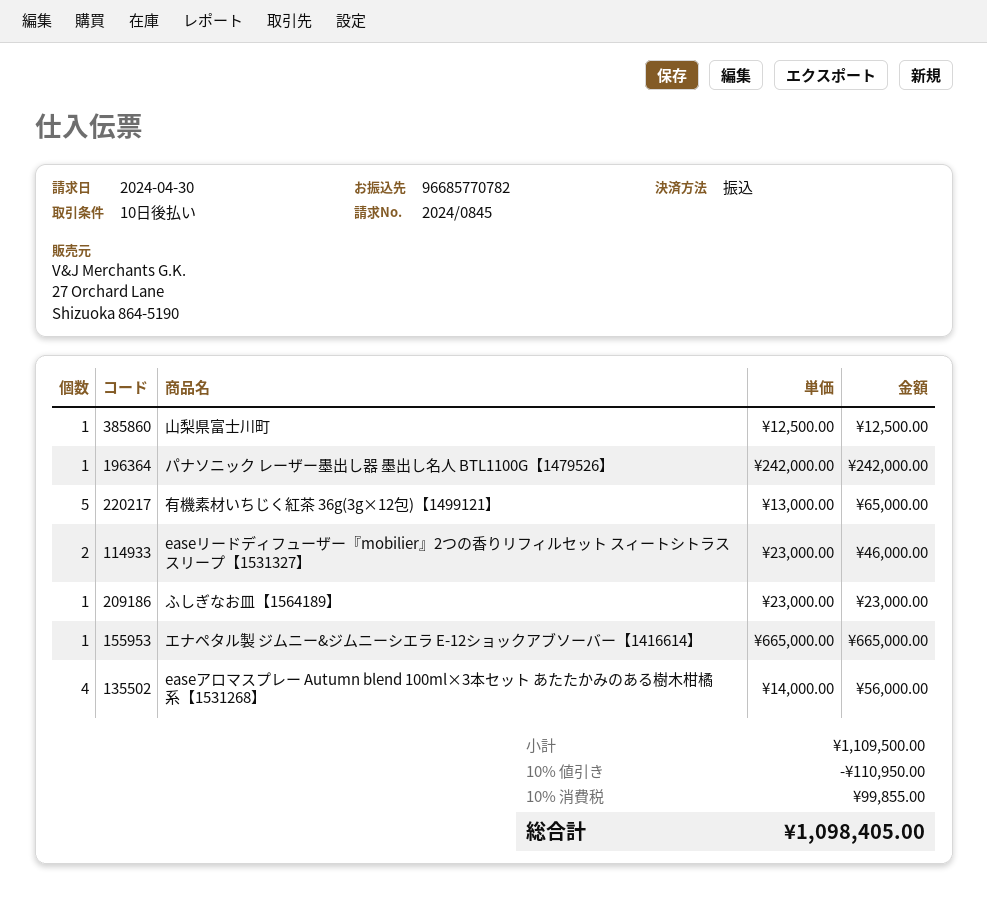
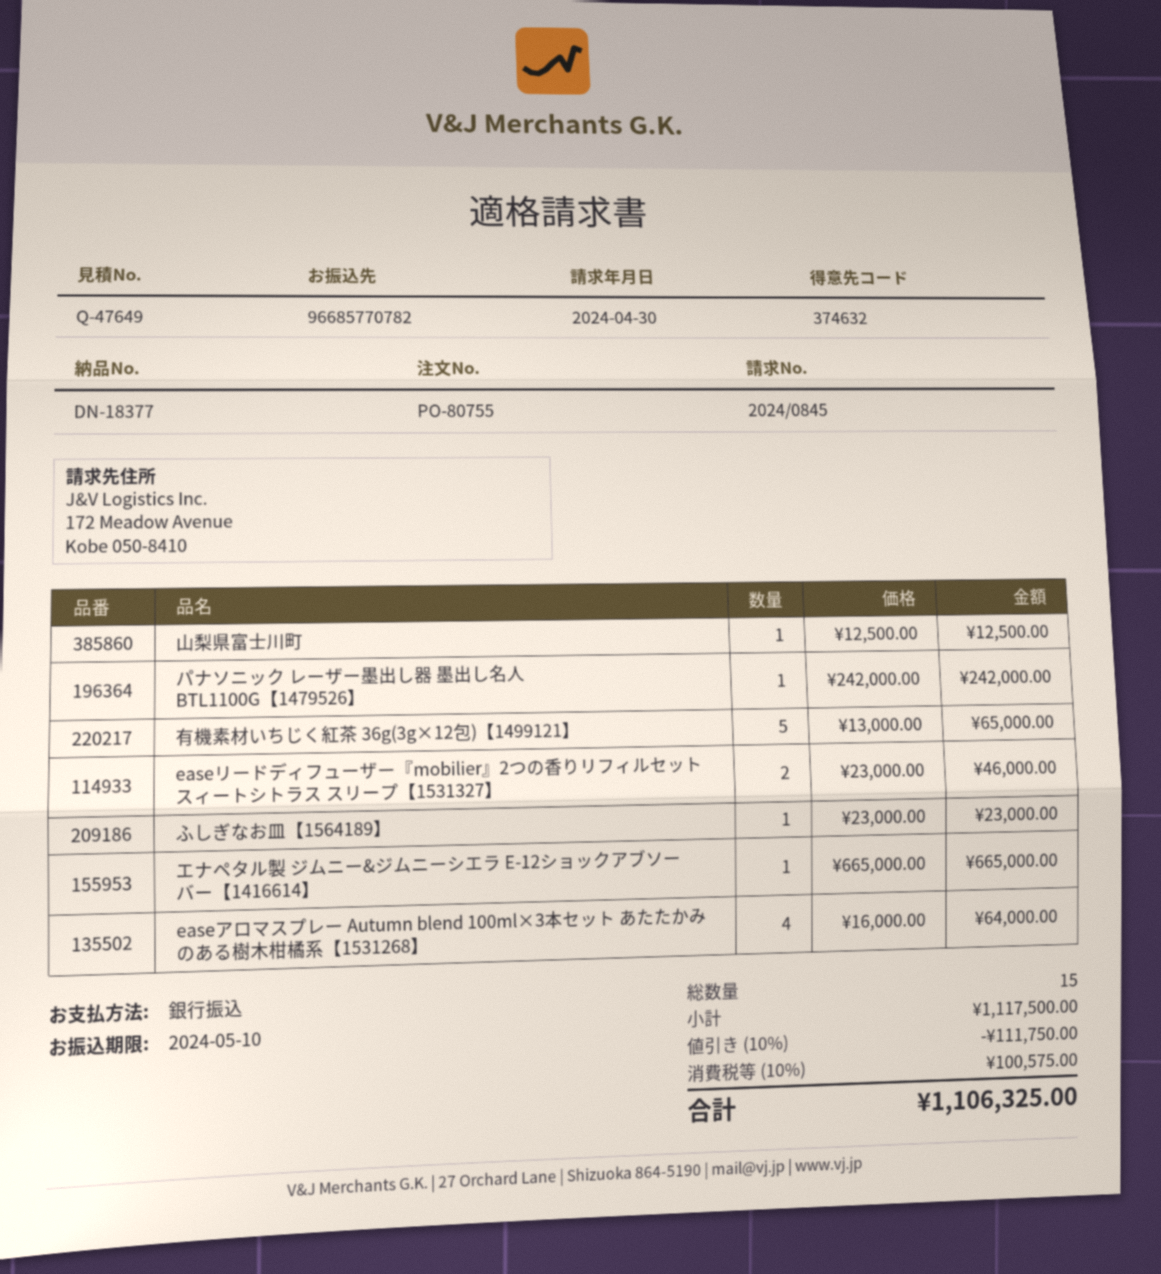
easeアロマスプレー Autumn blend 100ml×3本セット あたたかみのある樹木柑橘系【1531268】: 4 x 14000.00 = 56000.00 -> 4 x 16000.00 = 64000.00
subtotal: 1109500.00 -> 1117500.00
discount: 10% = 110950.00 -> 10% = 111750.00
tax: 10% = 99855.00 -> 10% = 100575.00
total: 1098405.00 -> 1106325.00

